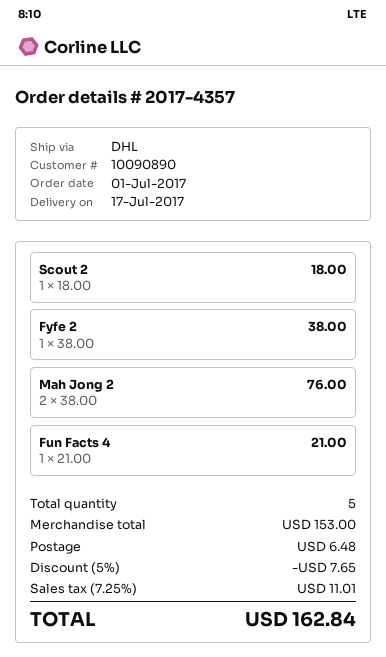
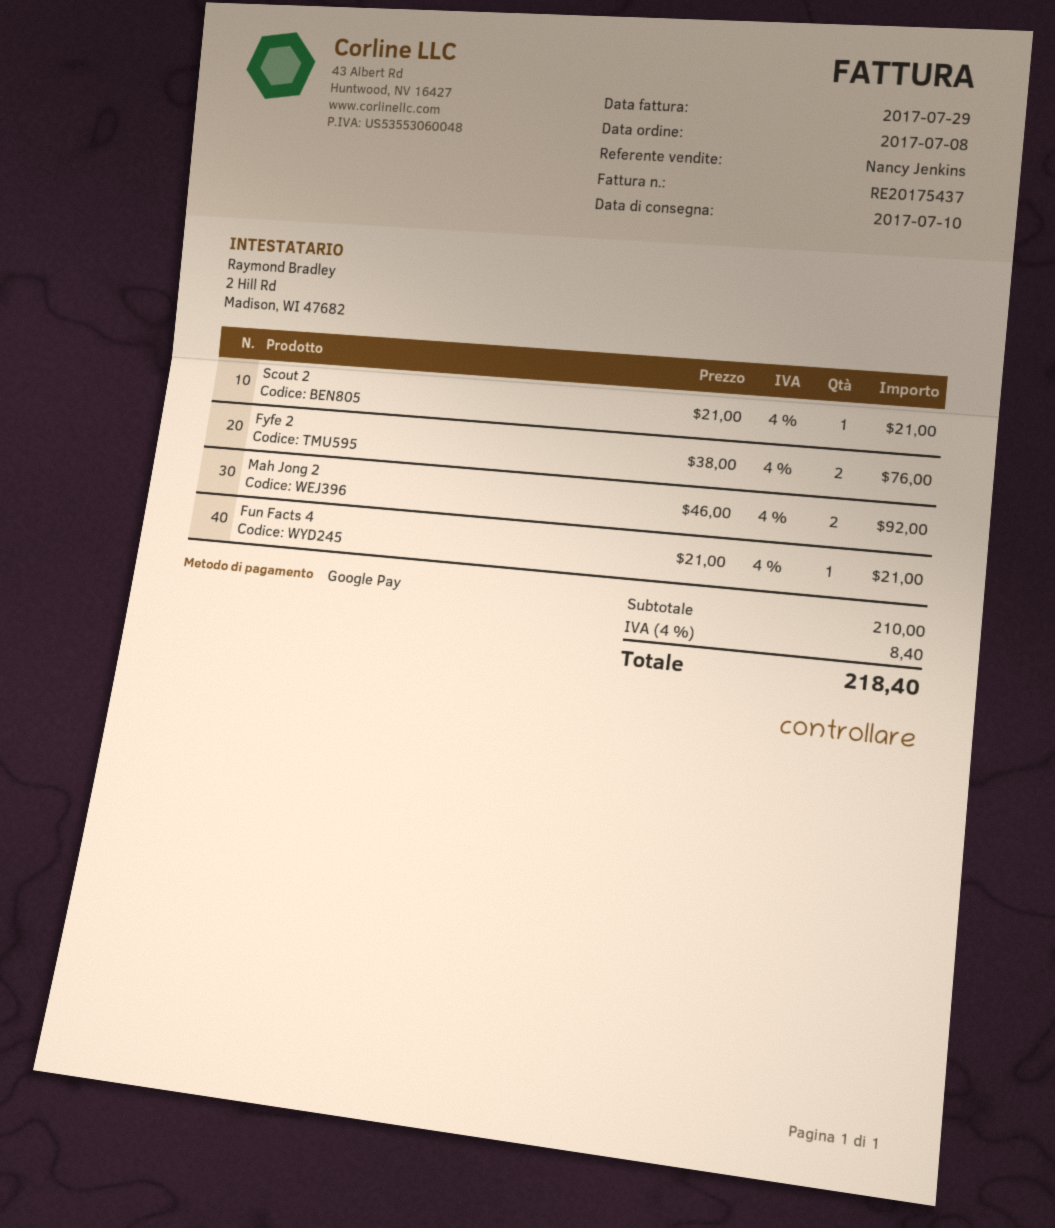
order date: 2017-07-01 -> 2017-07-08
delivery date: 2017-07-17 -> 2017-07-10
Scout 2: 1 x 18.00 = 18.00 -> 1 x 21.00 = 21.00
Fyfe 2: 1 x 38.00 = 38.00 -> 2 x 38.00 = 76.00
Mah Jong 2: 2 x 38.00 = 76.00 -> 2 x 46.00 = 92.00
subtotal: 153.00 -> 210.00
discount: 5% = 7.65 -> none
shipping: 6.48 -> none
tax: 7.25% = 11.01 -> 4% = 8.40
total: 162.84 -> 218.40

